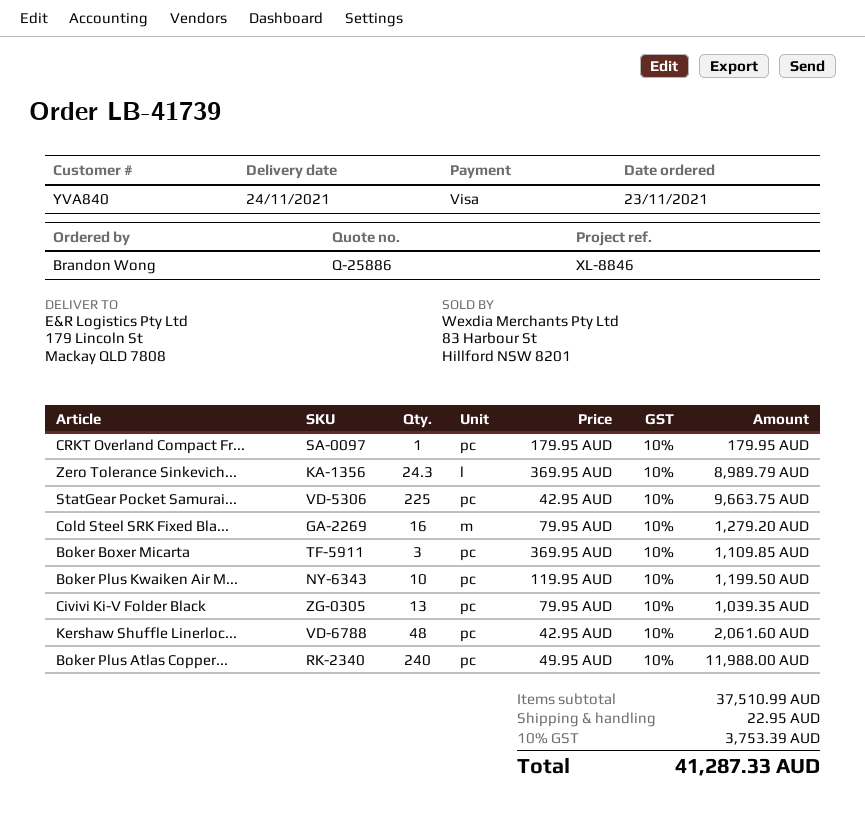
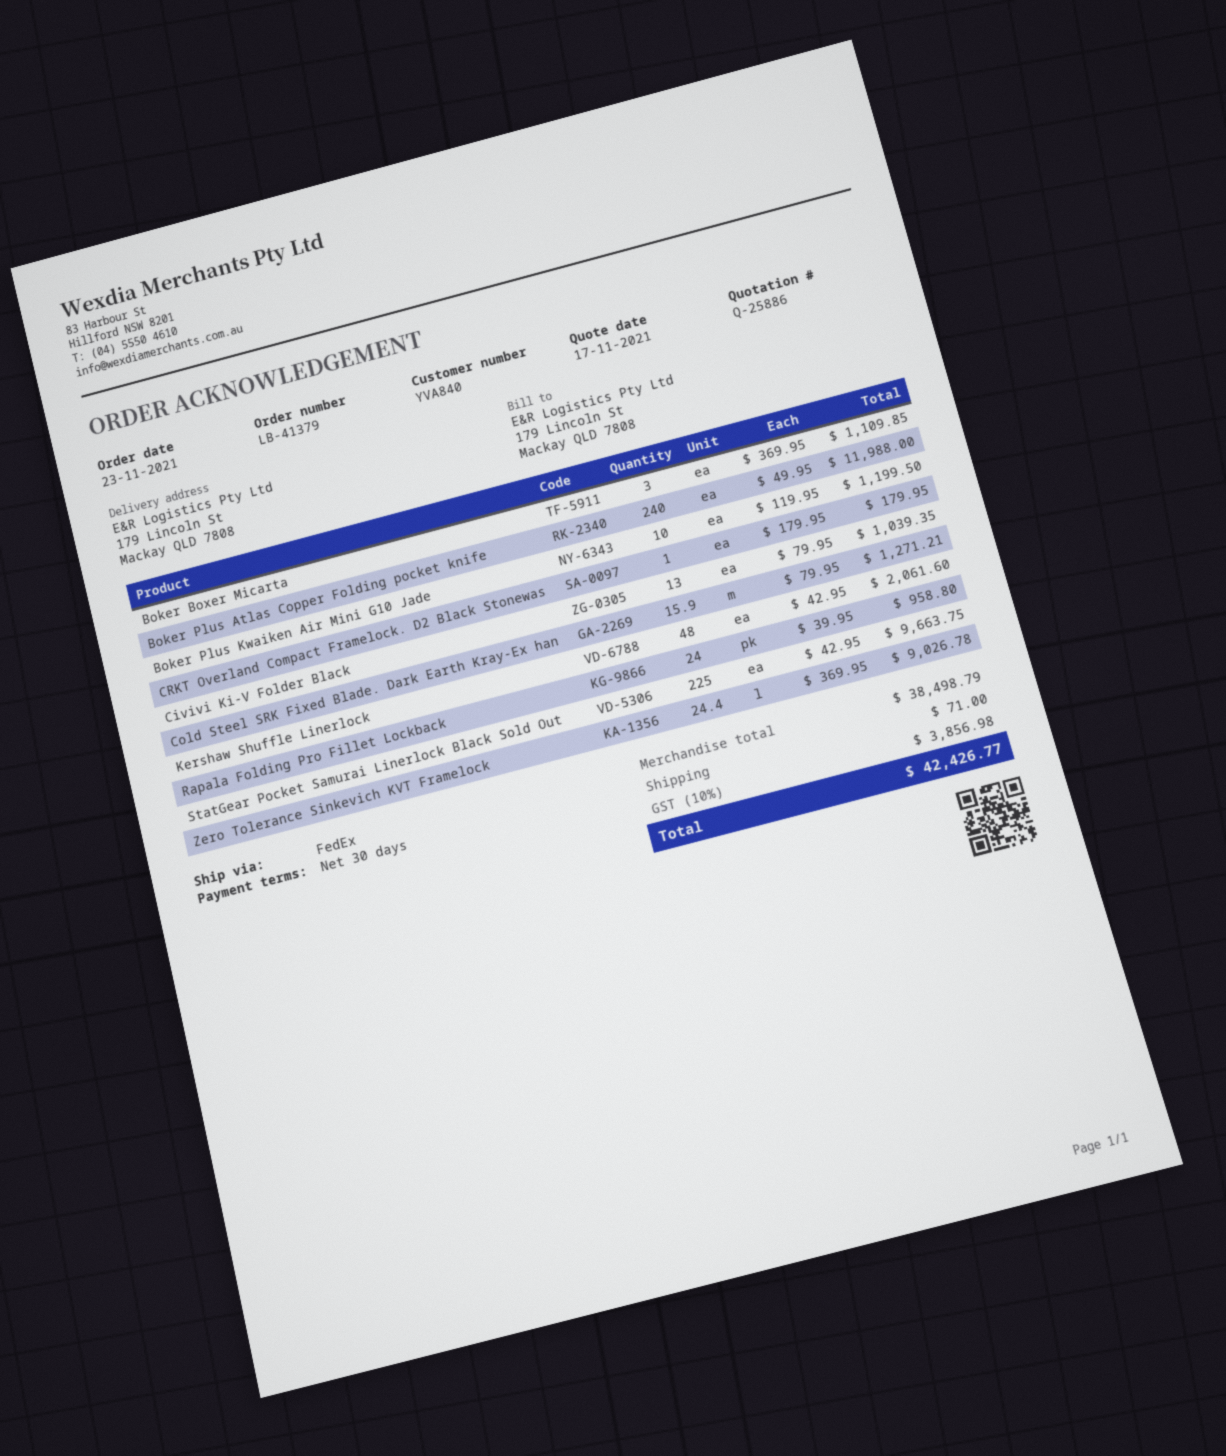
order number: LB-41739 -> LB-41379
Zero Tolerance Sinkevich...: 24.3 x 369.95 = 8989.79 -> 24.4 x 369.95 = 9026.78
Cold Steel SRK Fixed Bla...: 16 x 79.95 = 1279.20 -> 15.9 x 79.95 = 1271.21
Rapala Folding Pro Fillet Lockback: none -> 24 x 39.95 = 958.80
subtotal: 37510.99 -> 38498.79
shipping: 22.95 -> 71.00
tax: 10% = 3753.39 -> 10% = 3856.98
total: 41287.33 -> 42426.77

